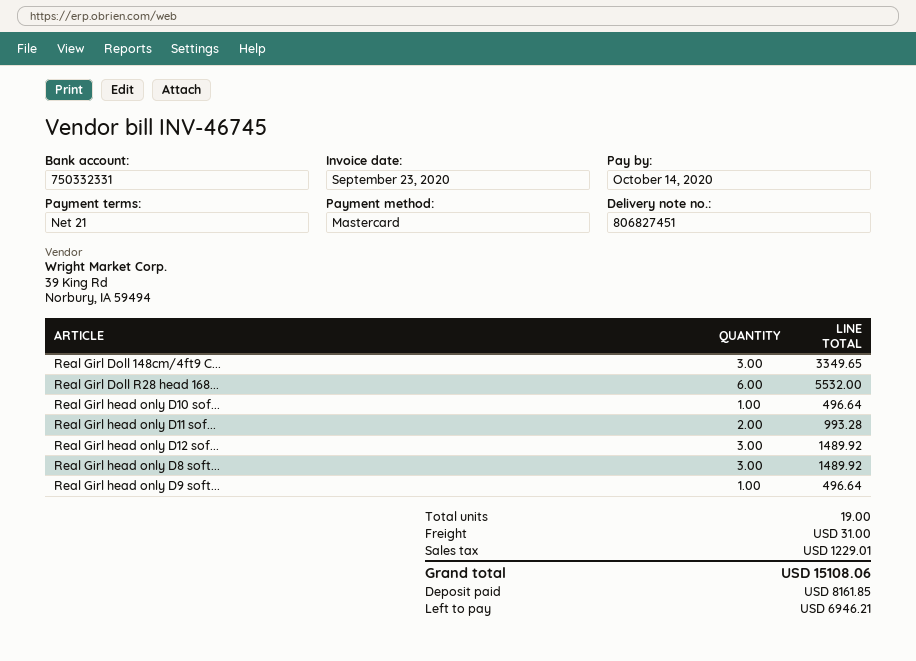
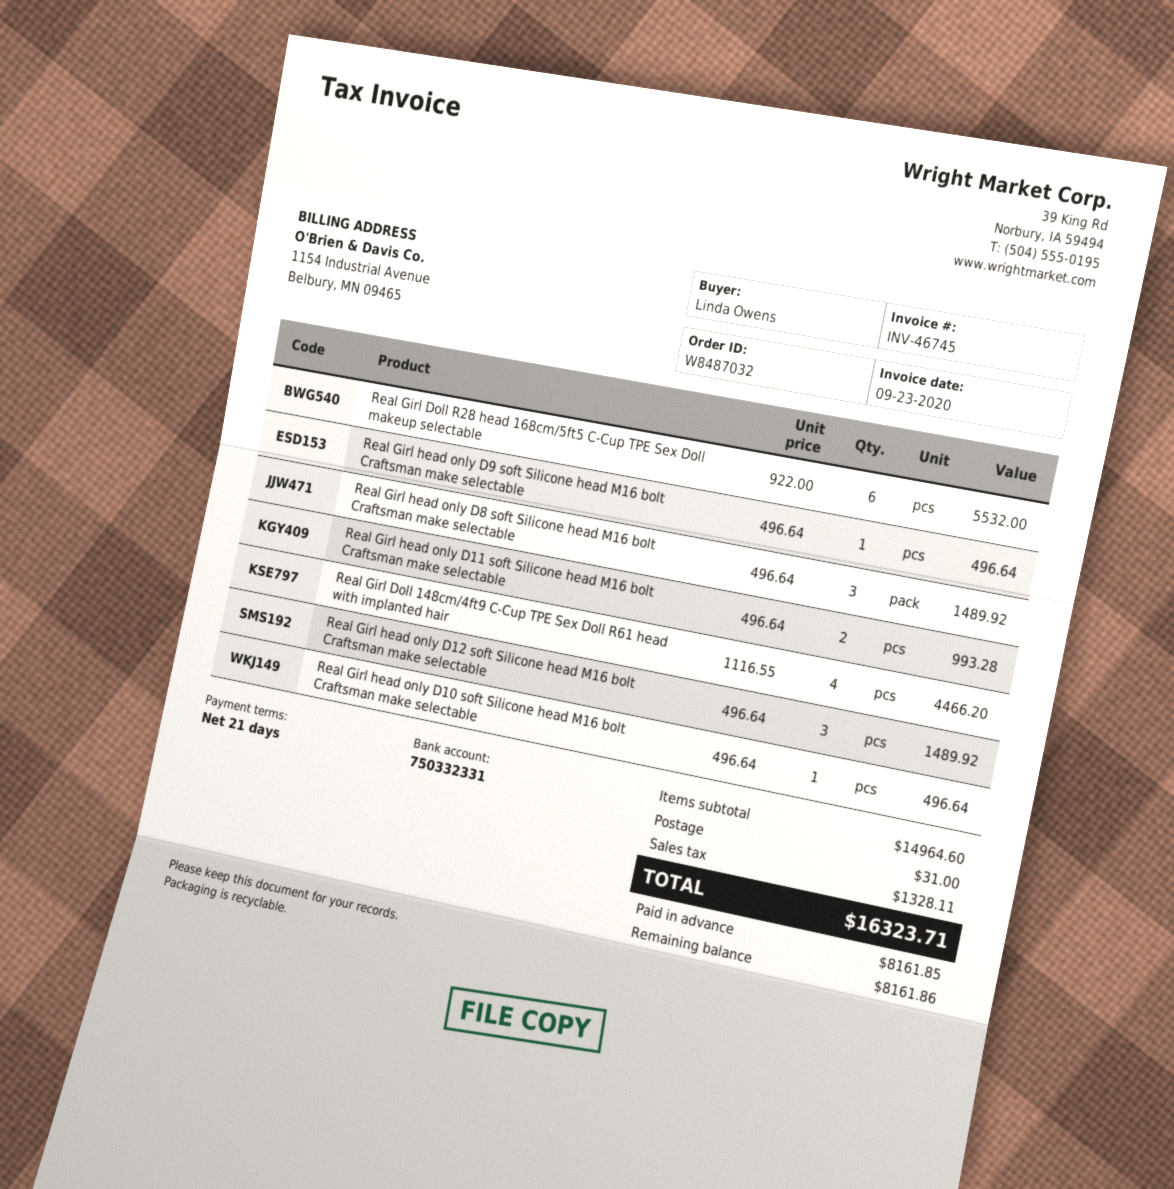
Real Girl Doll 148cm/4ft9 C...: 3 for 3349.65 -> 4 for 4466.20
tax: 1229.01 -> 1328.11
total: 15108.06 -> 16323.71
balance: 6946.21 -> 8161.86

